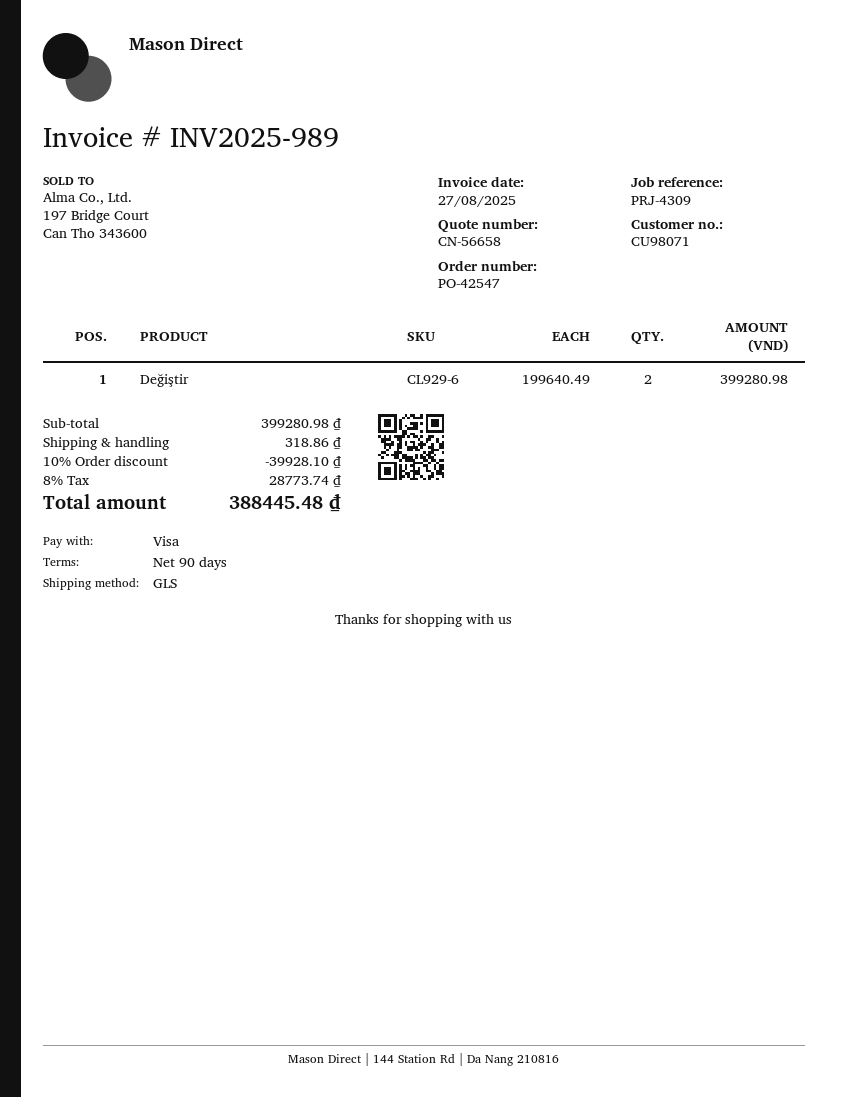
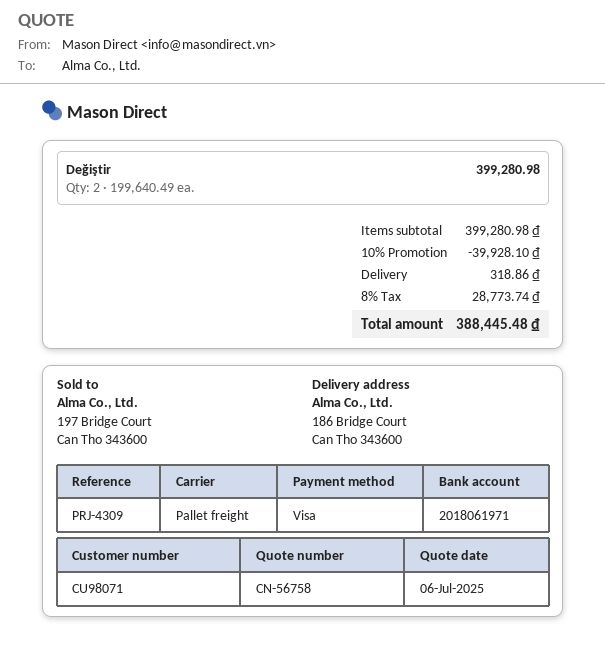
quote number: CN-56658 -> CN-56758
shipping method: GLS -> pallet freight

